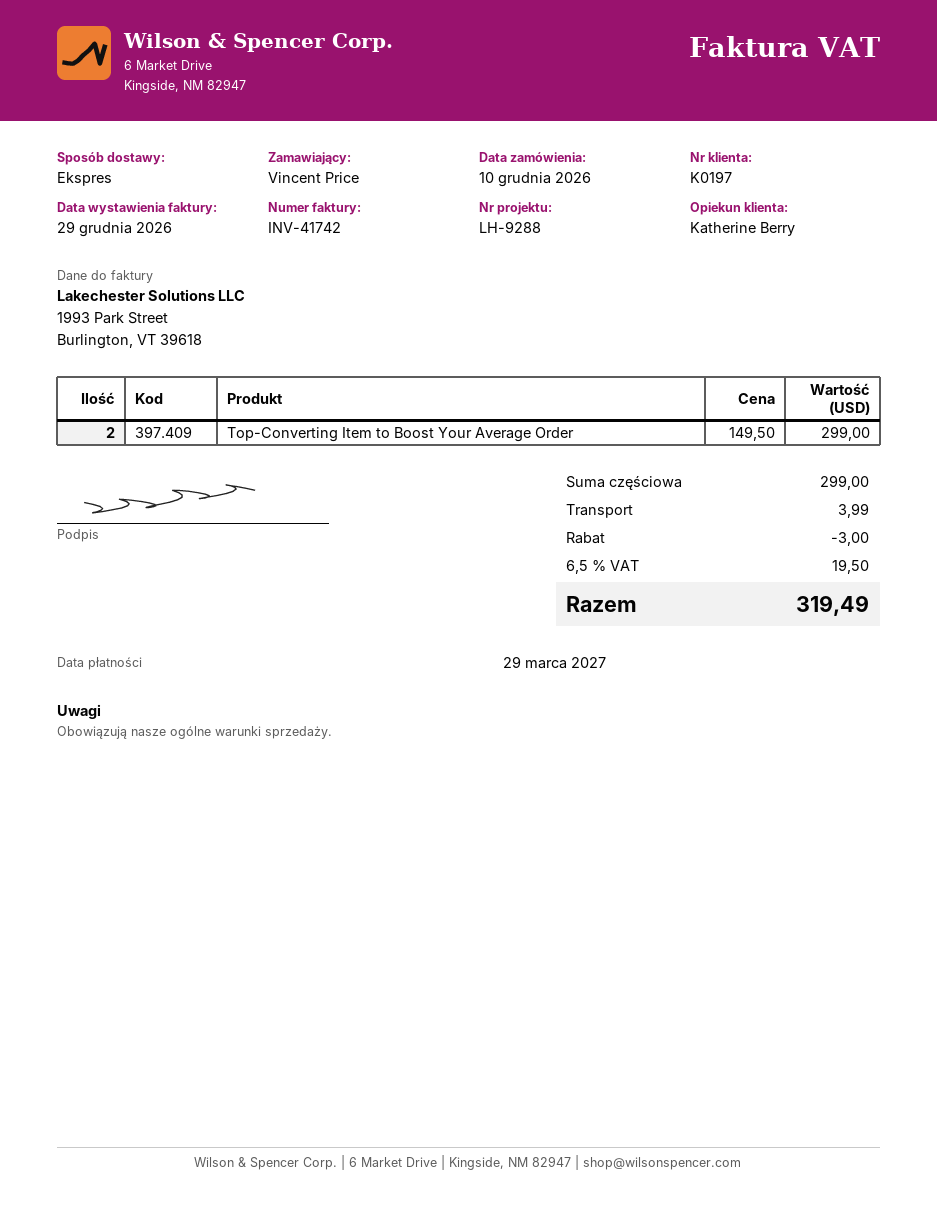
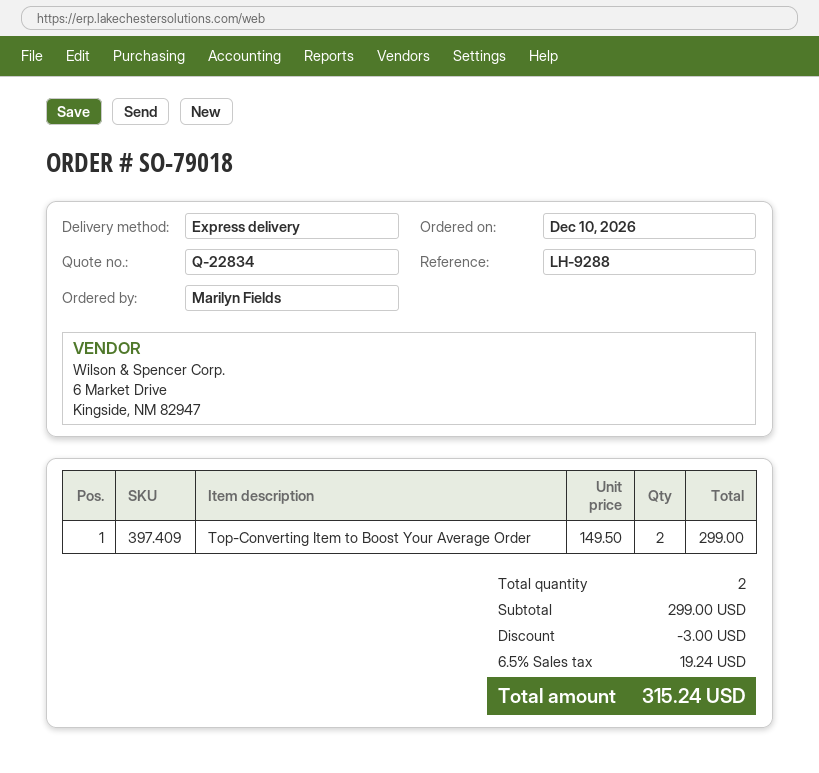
ordered by: Vincent Price -> Marilyn Fields
shipping: 3.99 -> none
tax: 6.5% = 19.50 -> 6.5% = 19.24
total: 319.49 -> 315.24

